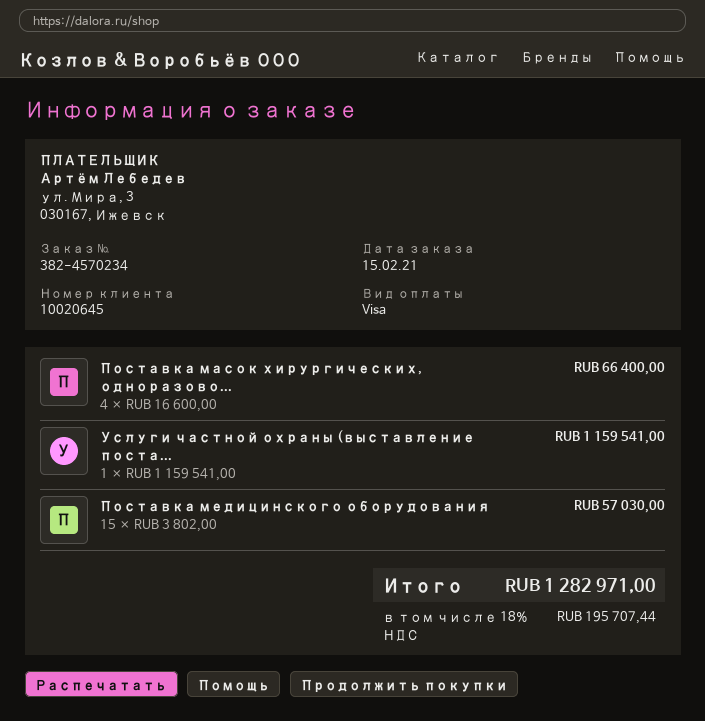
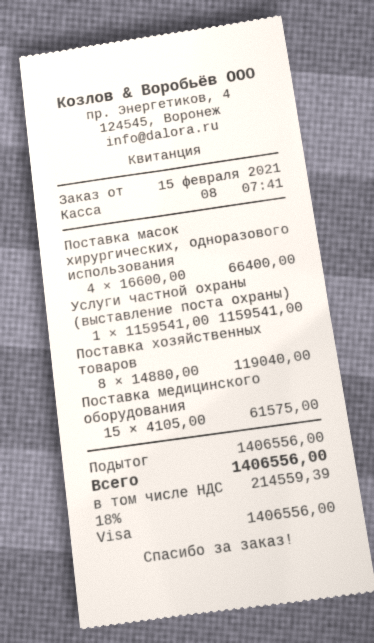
Поставка медицинского оборудования: 15 x 3802.00 = 57030.00 -> 15 x 4105.00 = 61575.00
Поставка хозяйственных товаров: none -> 8 x 14880.00 = 119040.00
tax: 18% = 195707.44 -> 18% = 214559.39
total: 1282971.00 -> 1406556.00

